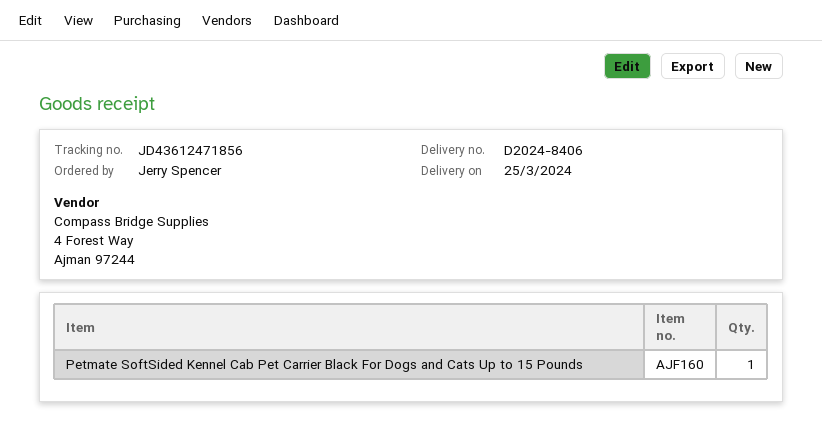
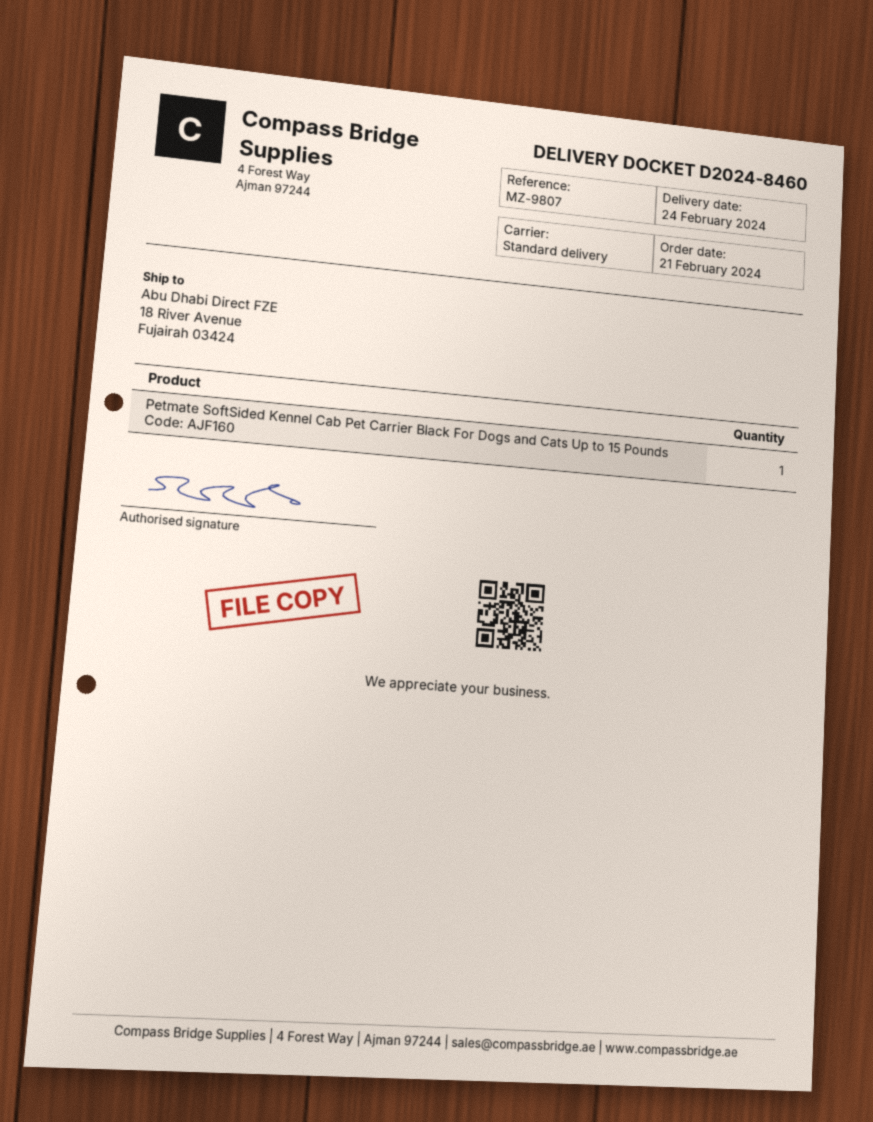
delivery note number: D2024-8406 -> D2024-8460
delivery date: 2024-03-25 -> 2024-02-24

